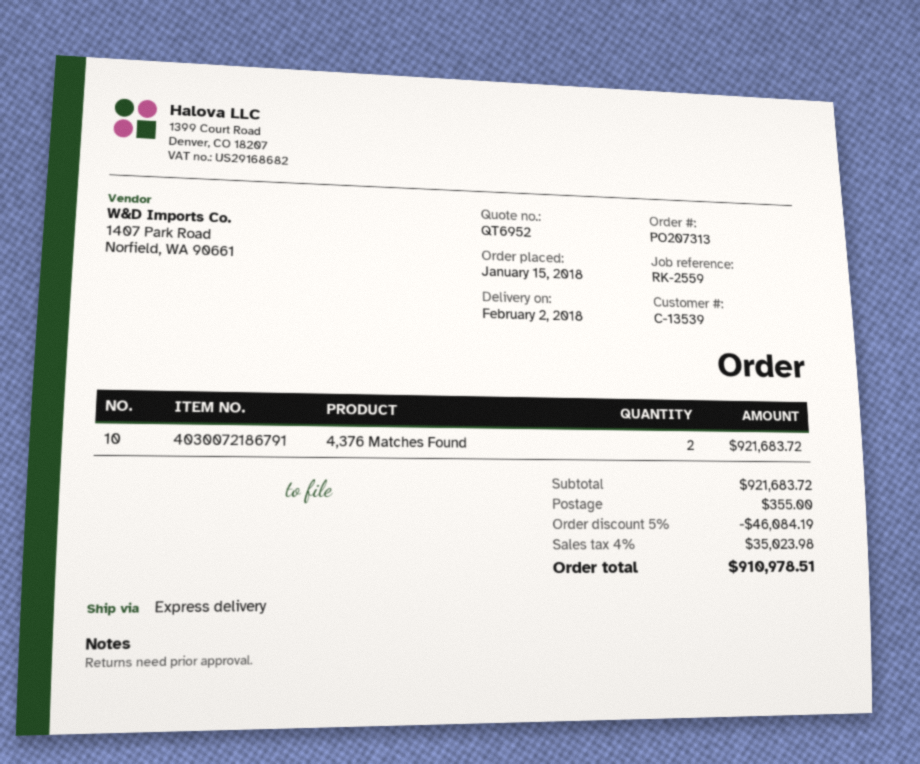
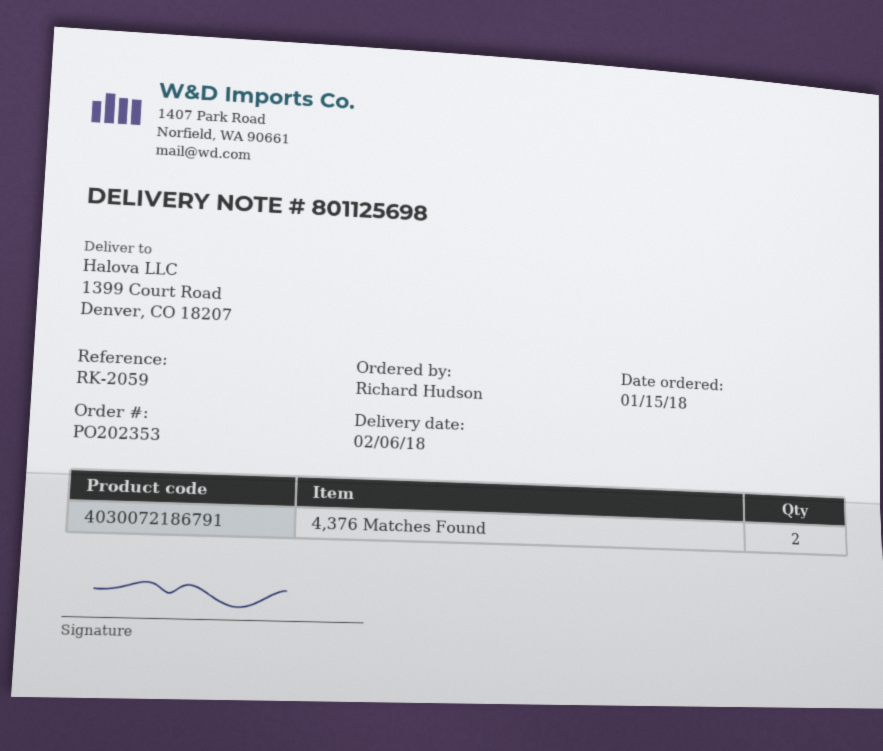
order number: PO207313 -> PO202353
delivery date: 2018-02-02 -> 2018-02-06
reference: RK-2559 -> RK-2059

